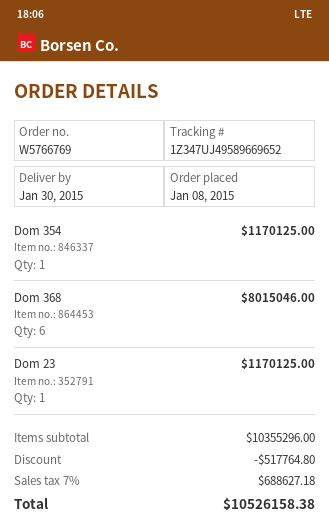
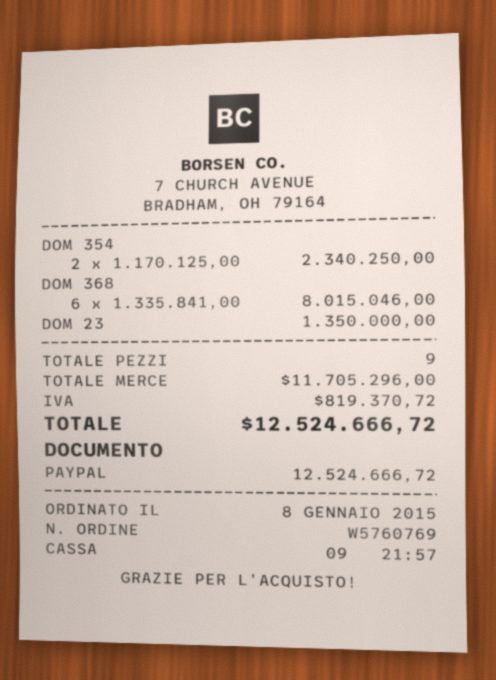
order number: W5766769 -> W5760769
Dom 354: 1 for 1170125.00 -> 2 for 2340250.00
Dom 23: 1 for 1170125.00 -> 1 for 1350000.00
subtotal: 10355296.00 -> 11705296.00
discount: 517764.80 -> none
tax: 688627.18 -> 819370.72
total: 10526158.38 -> 12524666.72

